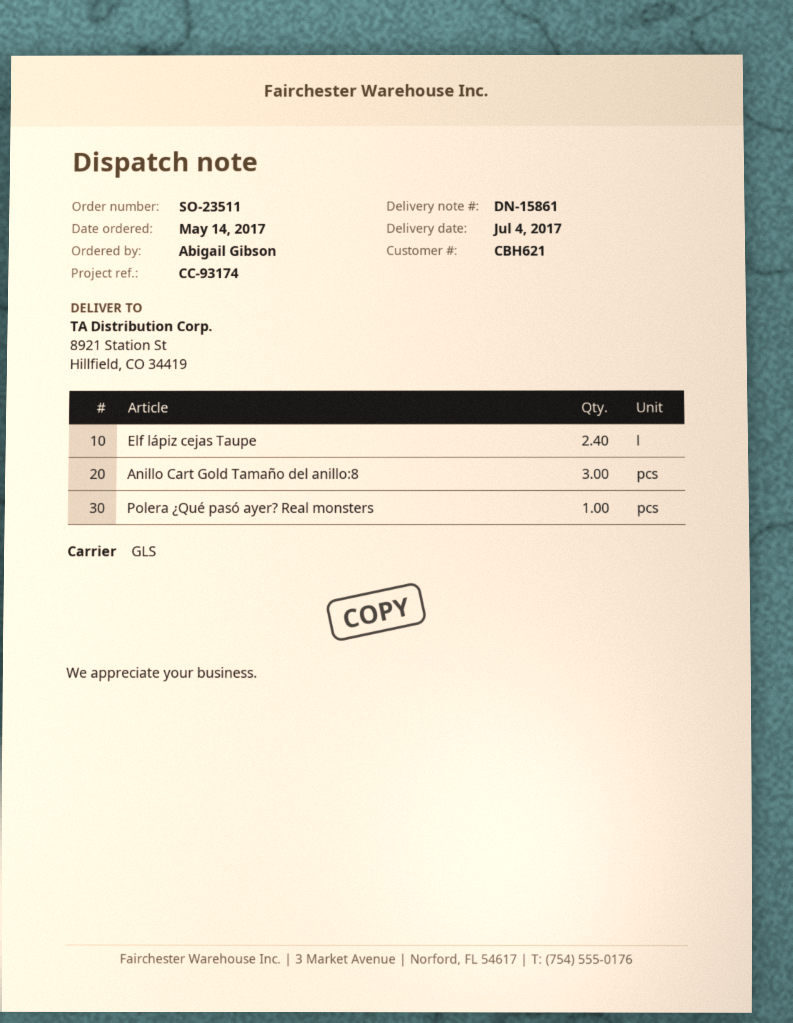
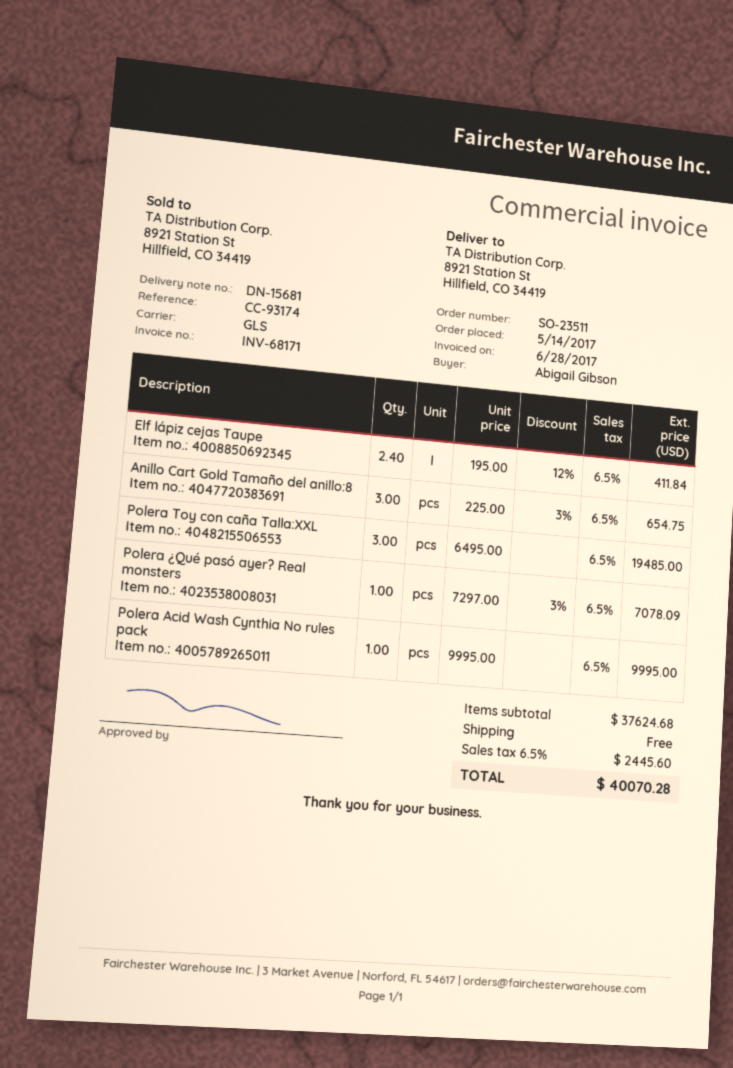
delivery note number: DN-15861 -> DN-15681
Polera Toy con caña Talla:XXL: none -> 3
Polera Acid Wash Cynthia No rules pack: none -> 1

